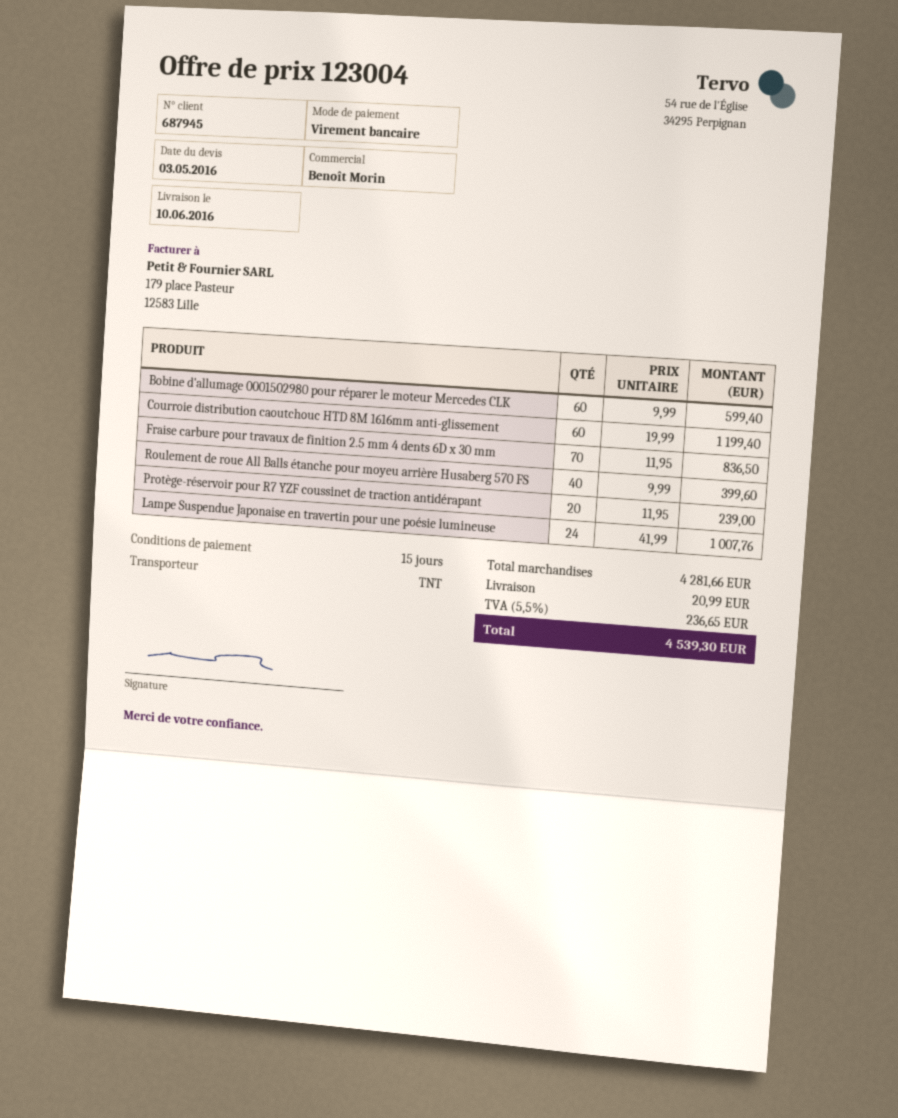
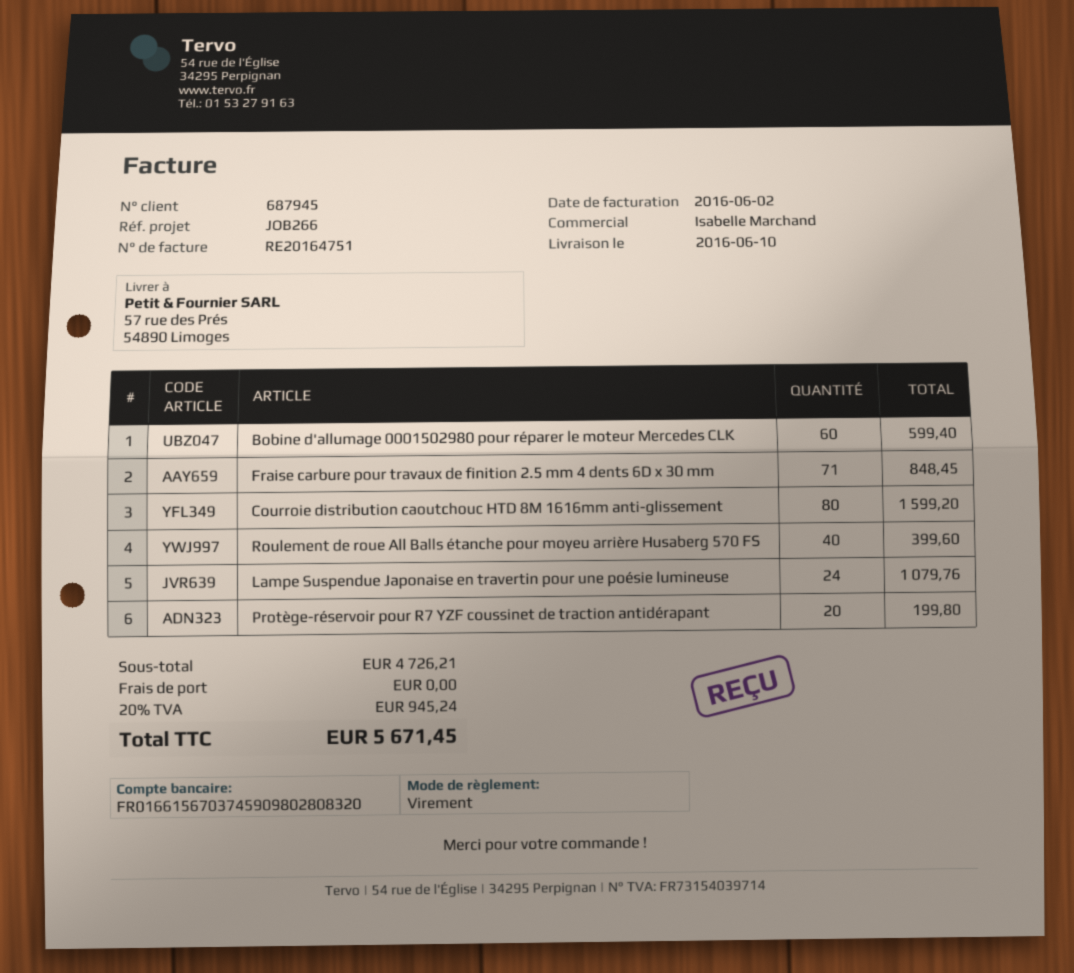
sales rep: Benoît Morin -> Isabelle Marchand
Courroie distribution caoutchouc HTD 8M 1616mm anti-glissement: 60 for 1199.40 -> 80 for 1599.20
Fraise carbure pour travaux de finition 2.5 mm 4 dents 6D x 30 mm: 70 for 836.50 -> 71 for 848.45
Protège-réservoir pour R7 YZF coussinet de traction antidérapant: 20 for 239.00 -> 20 for 199.80
Lampe Suspendue Japonaise en travertin pour une poésie lumineuse: 24 for 1007.76 -> 24 for 1079.76
subtotal: 4281.66 -> 4726.21
shipping: 20.99 -> 0.00
tax: 5.5% = 236.65 -> 20% = 945.24
total: 4539.30 -> 5671.45

